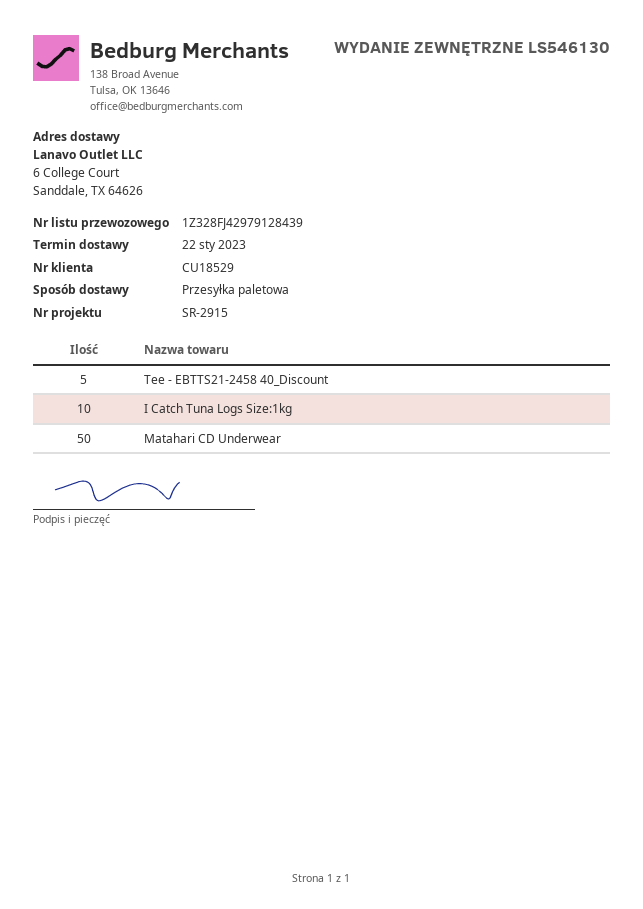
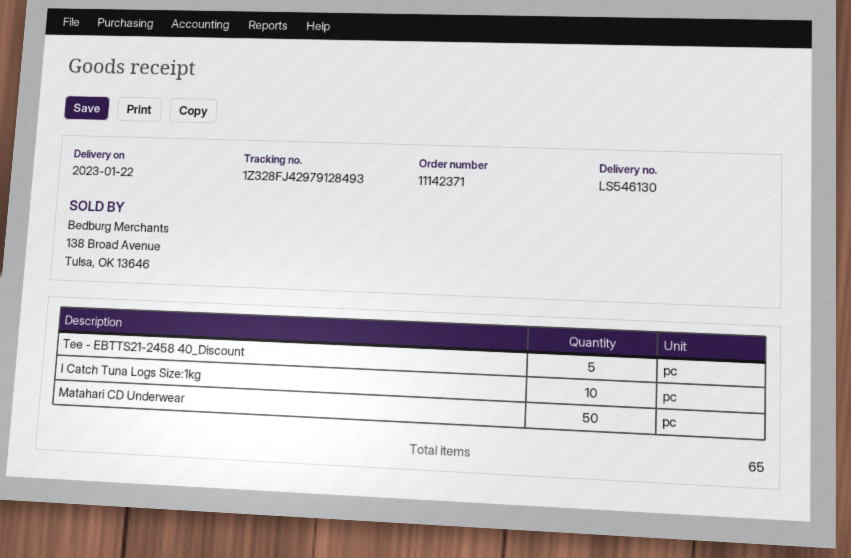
tracking number: 1Z328FJ42979128439 -> 1Z328FJ42979128493

